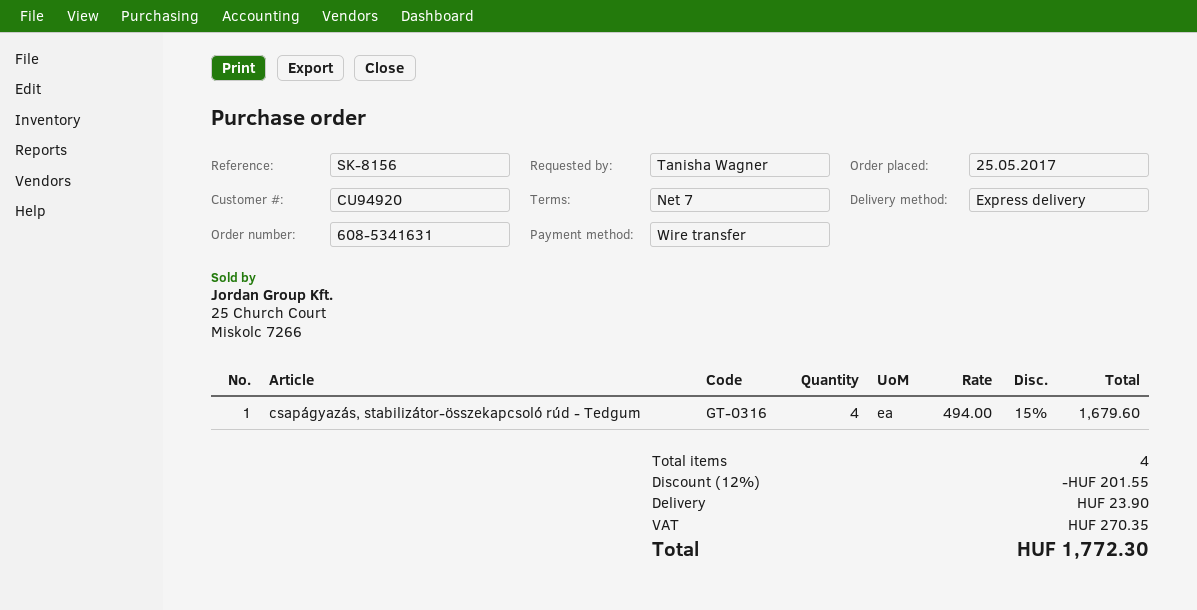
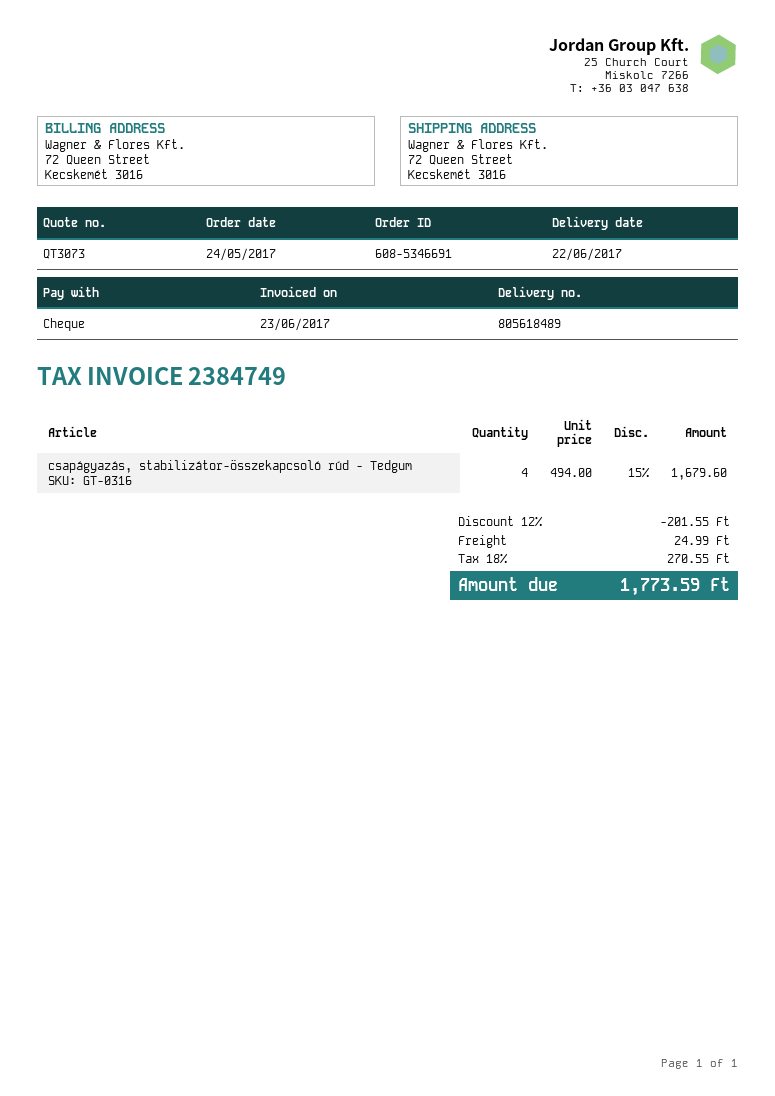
order number: 608-5341631 -> 608-5346691
order date: 2017-05-25 -> 2017-05-24
payment method: bank transfer -> cheque
shipping: 23.90 -> 24.99
tax: 270.35 -> 270.55
total: 1772.30 -> 1773.59

